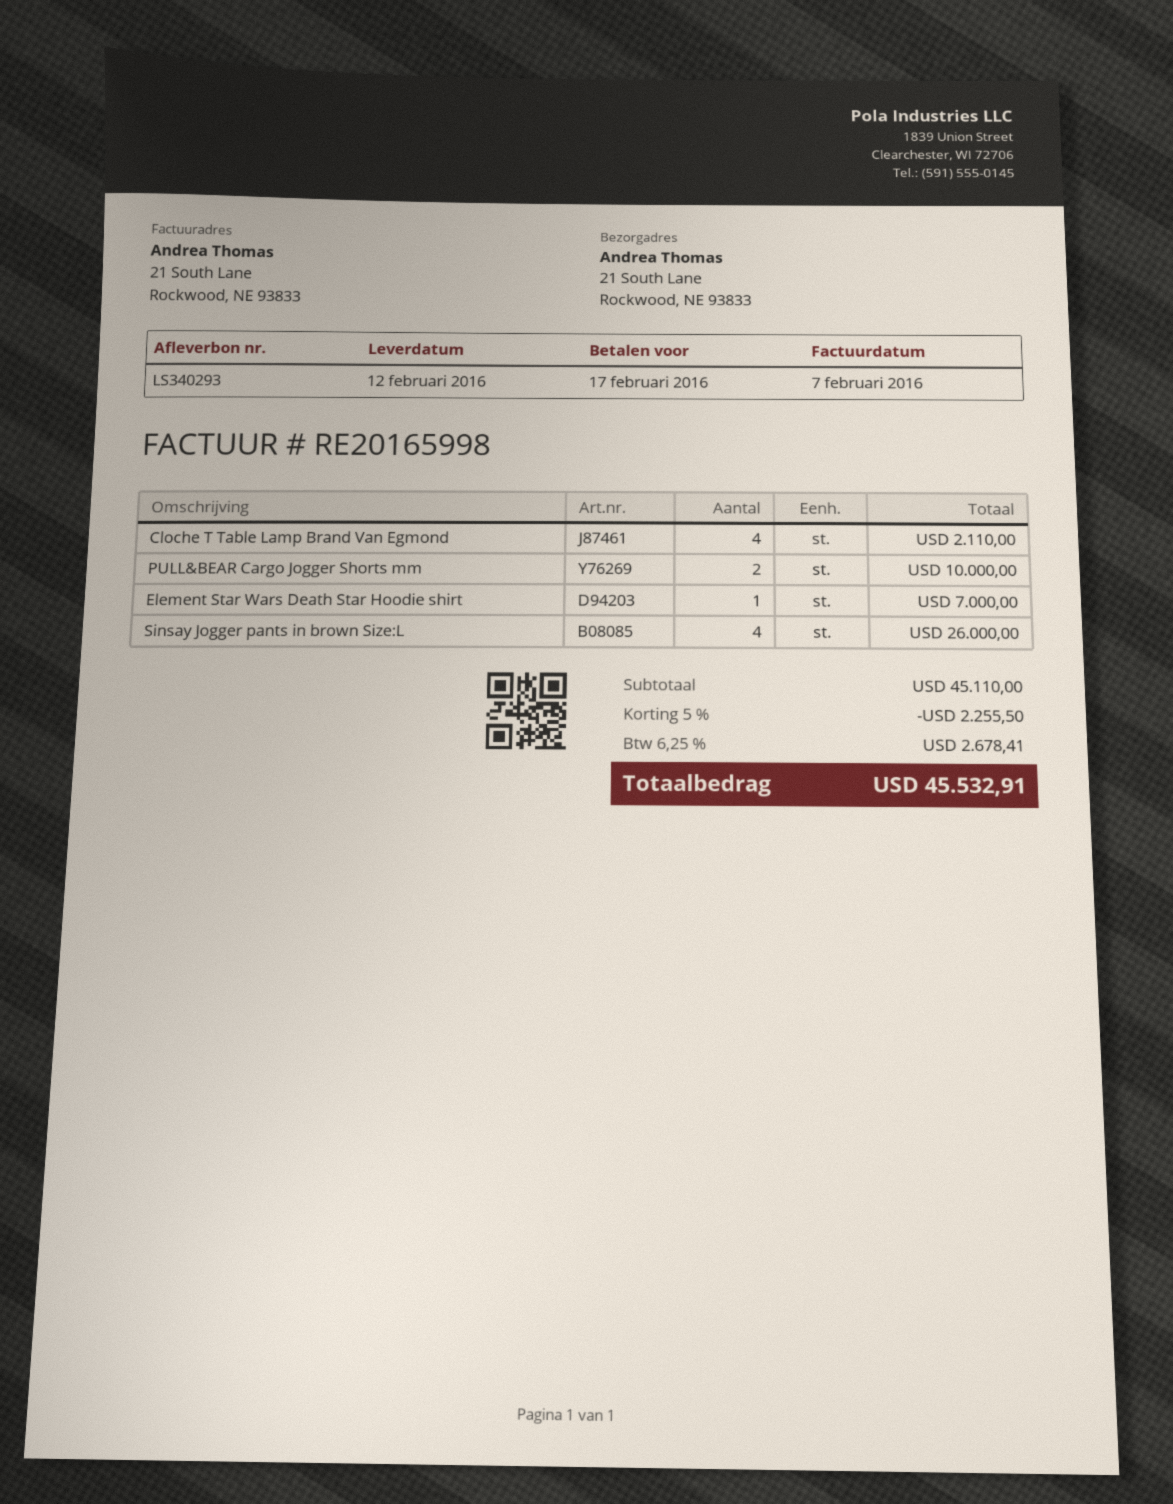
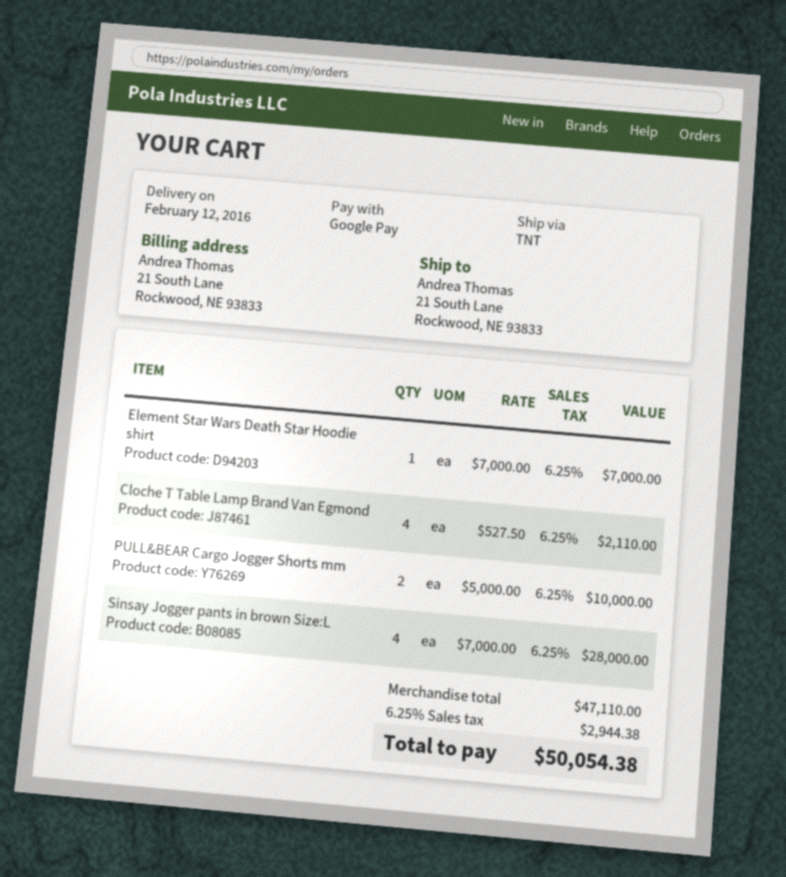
Sinsay Jogger pants in brown Size:L: 4 for 26000.00 -> 4 for 28000.00
subtotal: 45110.00 -> 47110.00
discount: 5% = 2255.50 -> none
tax: 6.25% = 2678.41 -> 6.25% = 2944.38
total: 45532.91 -> 50054.38

